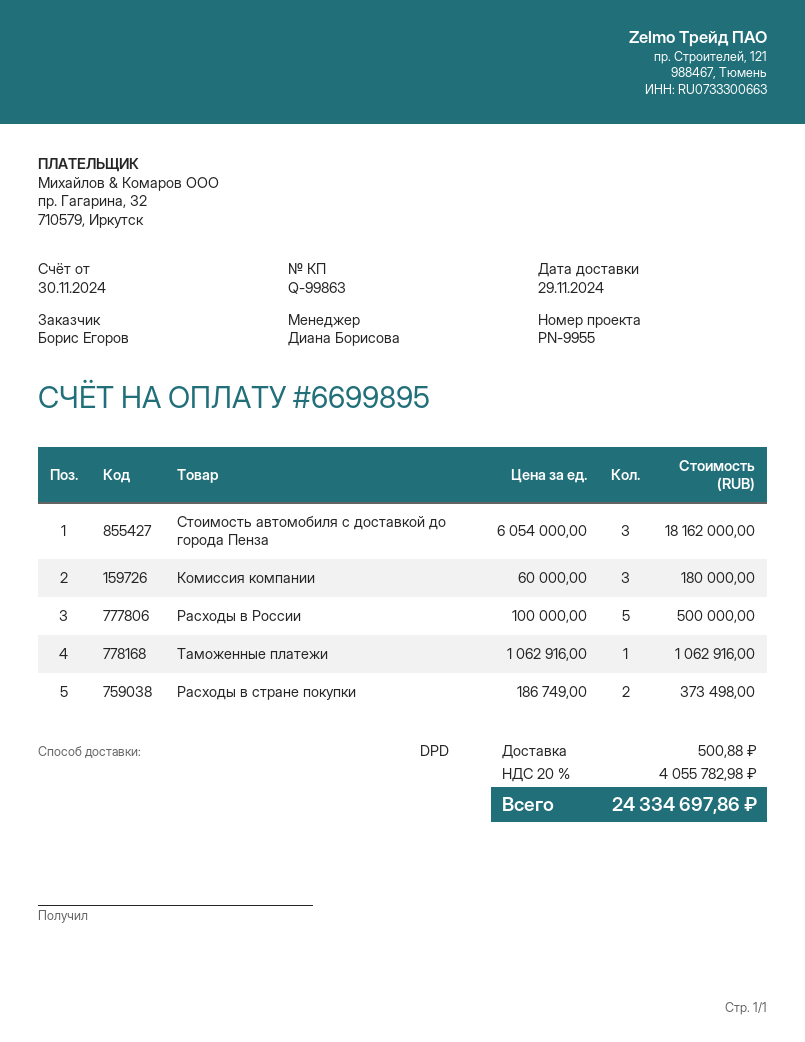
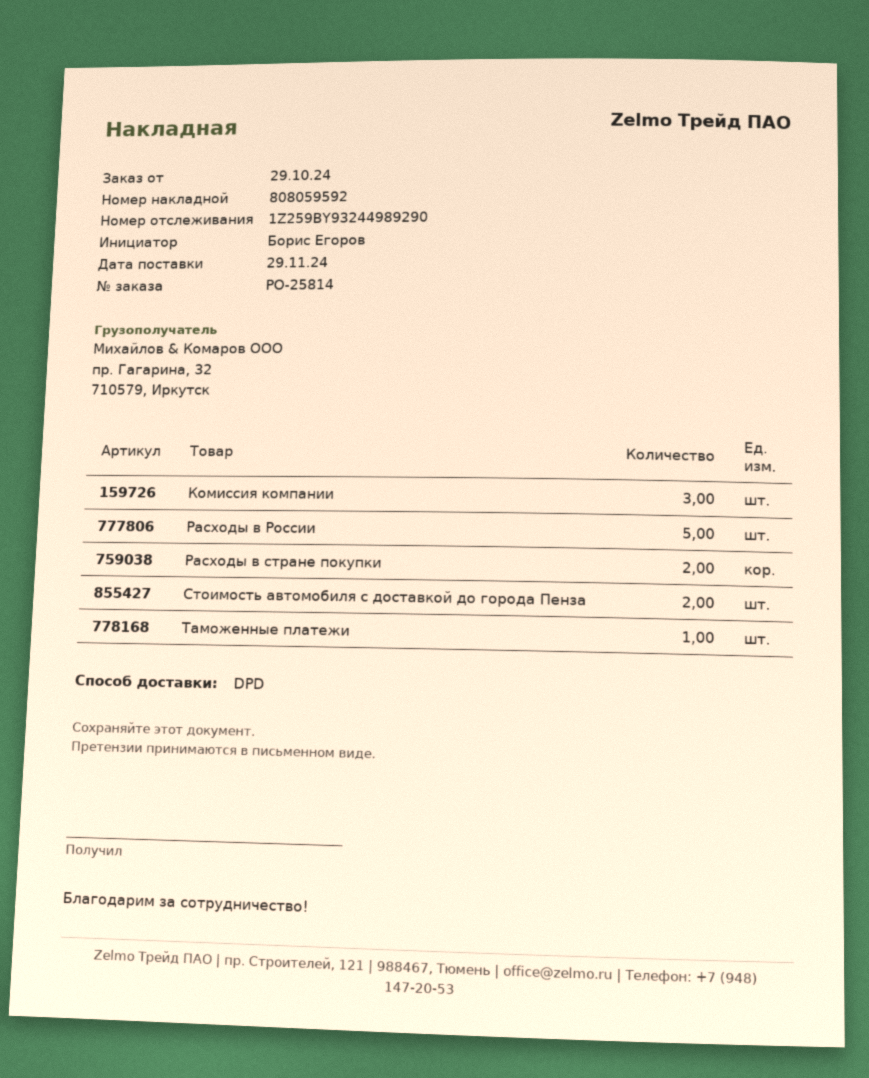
Стоимость автомобиля с доставкой до города Пенза: 3 -> 2

